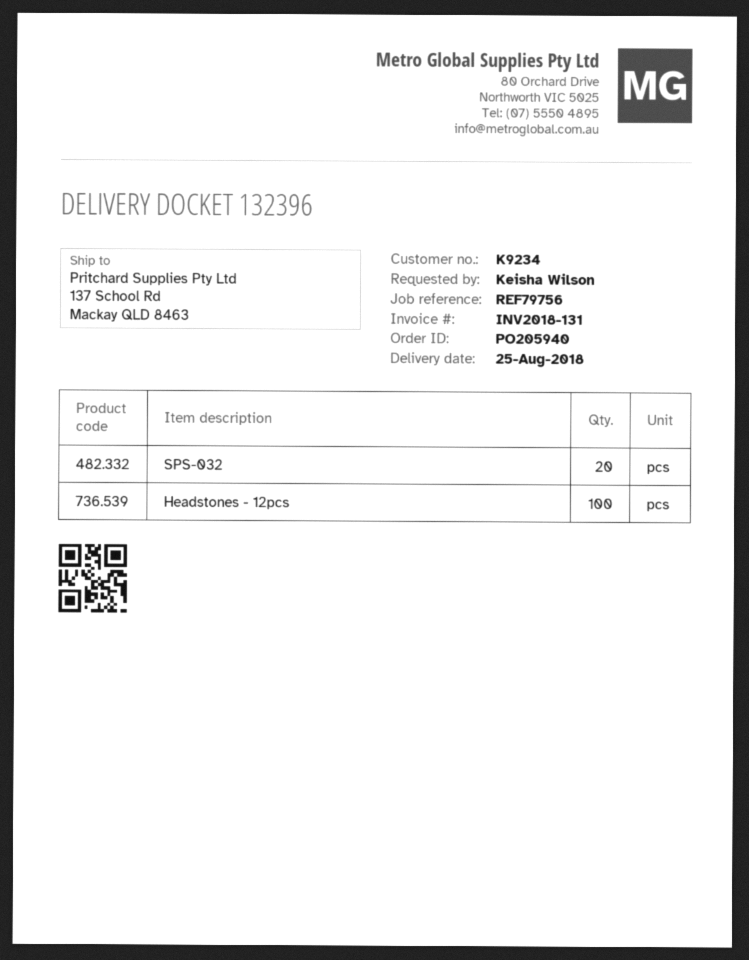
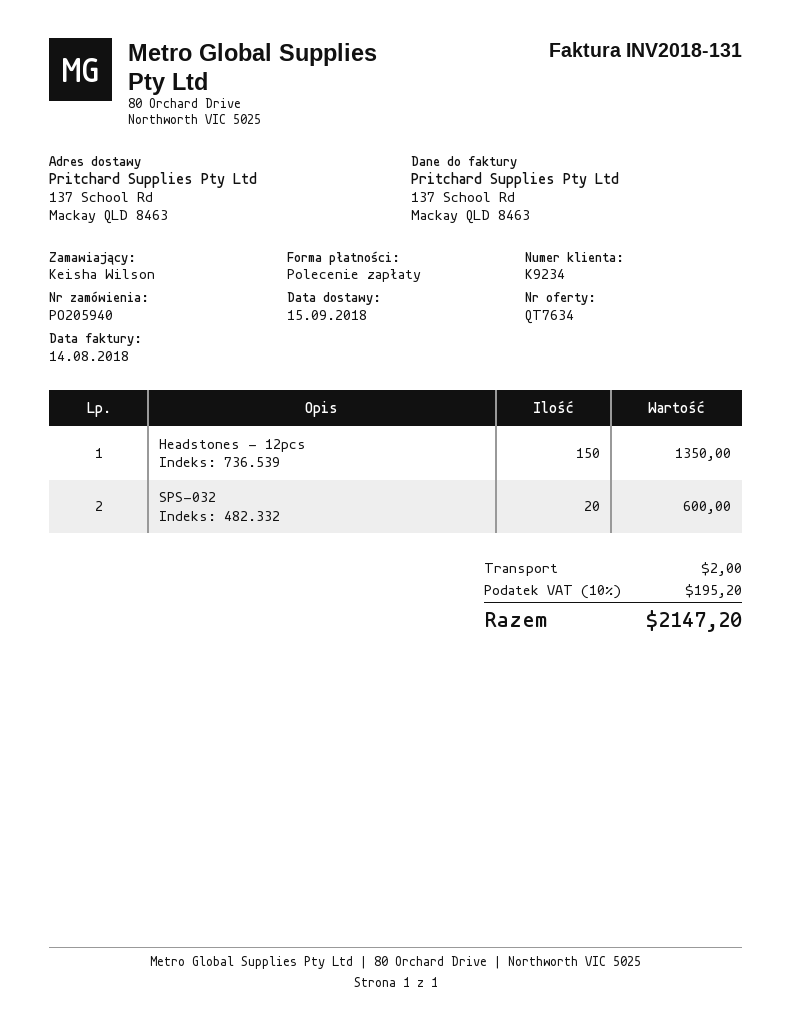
delivery date: 2018-08-25 -> 2018-09-15
Headstones - 12pcs: 100 -> 150

